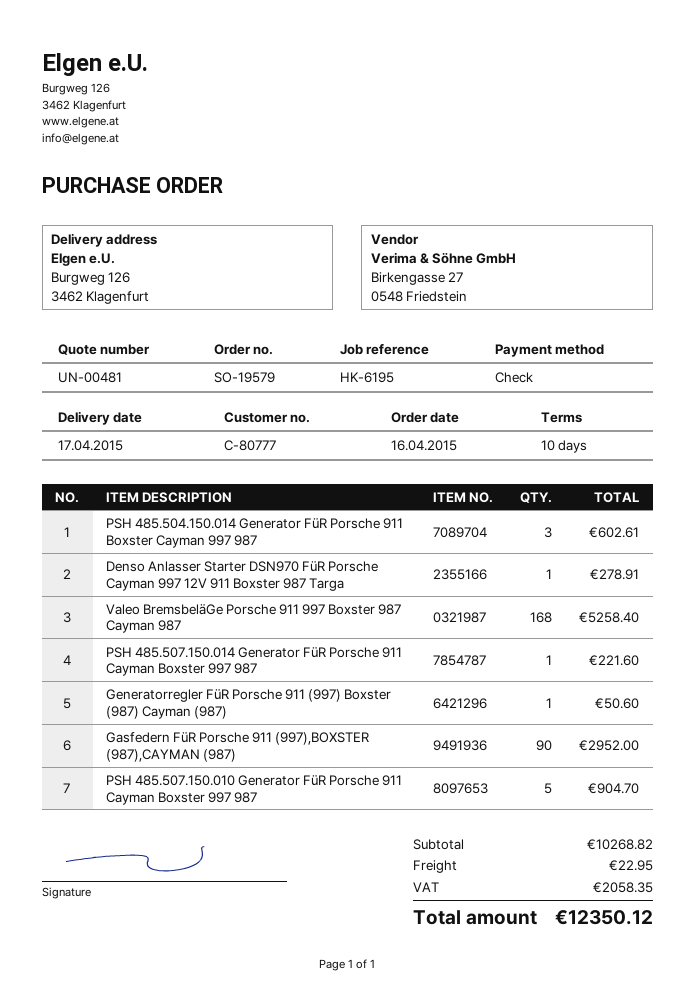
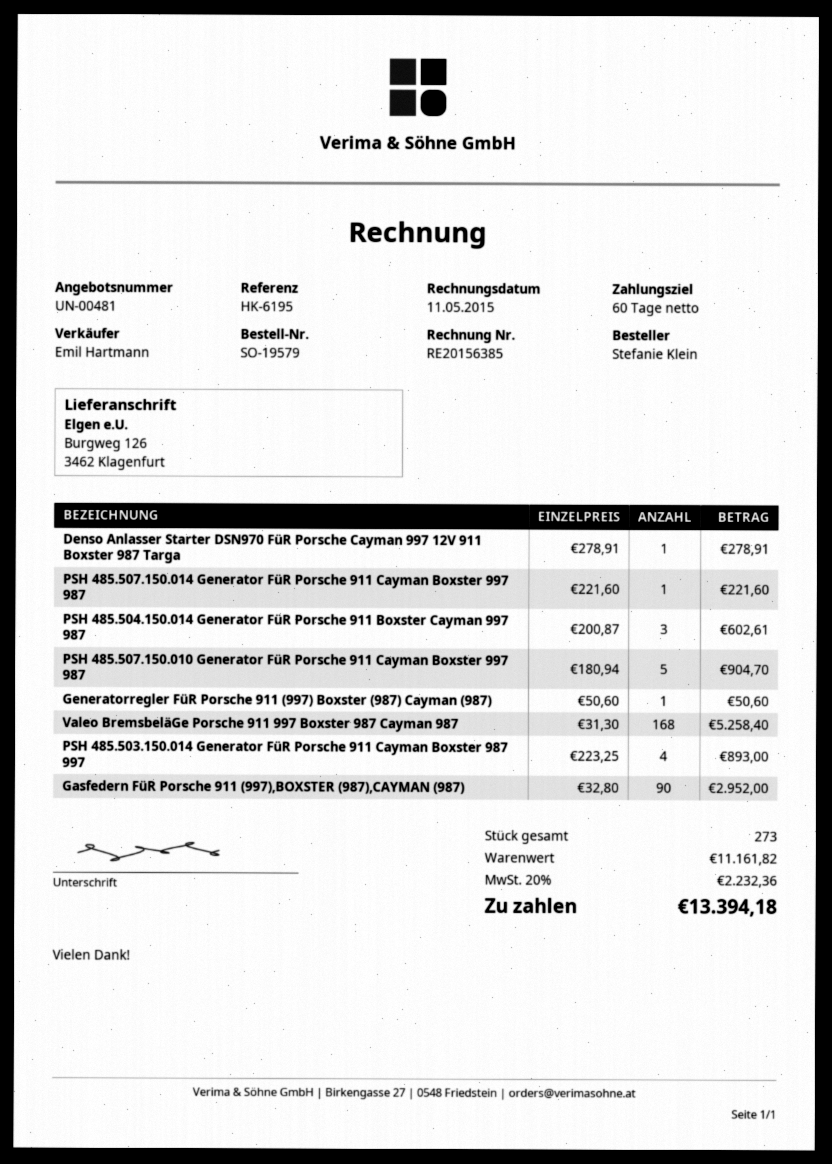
payment terms: 10 days -> 60 days
PSH 485.503.150.014 Generator FüR Porsche 911 Cayman Boxster 987 997: none -> 4 for 893.00
subtotal: 10268.82 -> 11161.82
shipping: 22.95 -> none
tax: 2058.35 -> 2232.36
total: 12350.12 -> 13394.18

